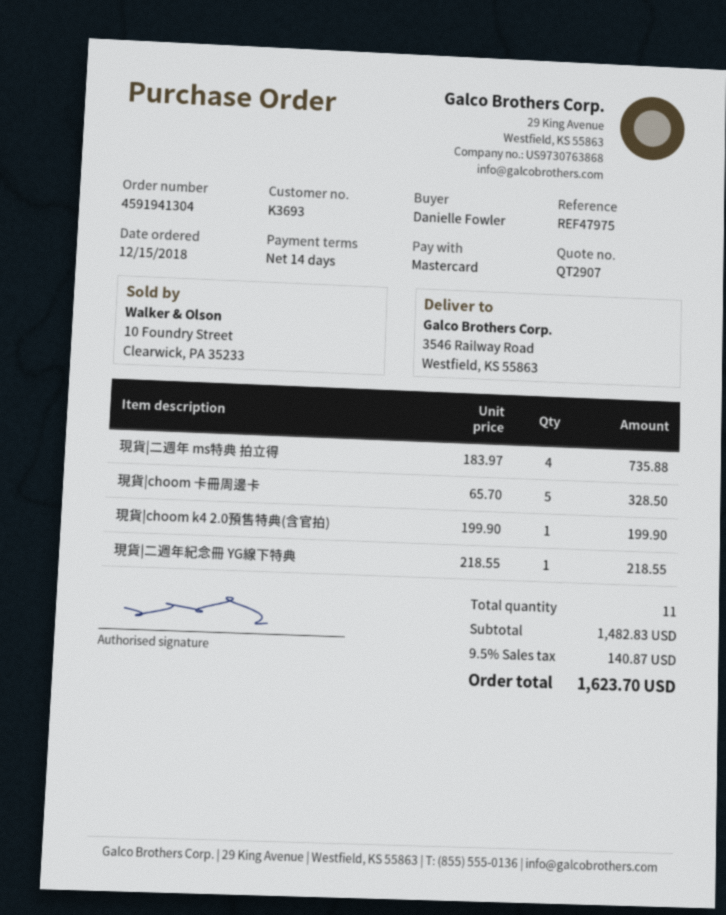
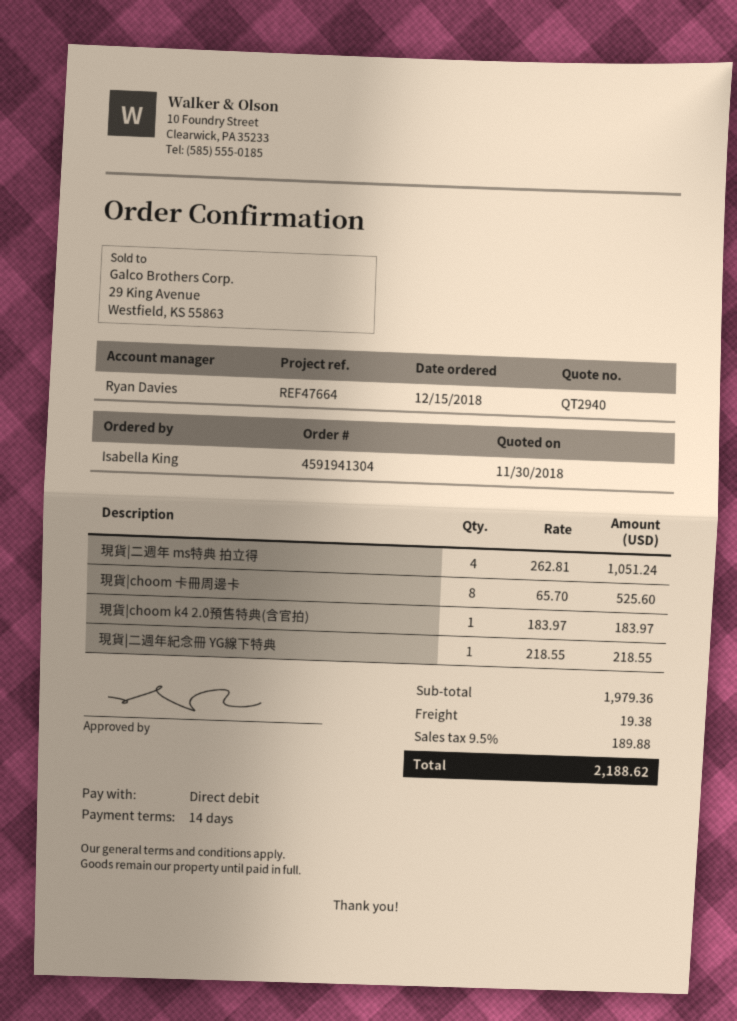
quote number: QT2907 -> QT2940
reference: REF47975 -> REF47664
ordered by: Danielle Fowler -> Isabella King
payment method: Mastercard -> direct debit
現貨|二週年 ms特典 拍立得: 4 x 183.97 = 735.88 -> 4 x 262.81 = 1051.24
現貨|choom 卡冊周邊卡: 5 x 65.70 = 328.50 -> 8 x 65.70 = 525.60
現貨|choom k4 2.0預售特典(含官拍): 1 x 199.90 = 199.90 -> 1 x 183.97 = 183.97
subtotal: 1482.83 -> 1979.36
shipping: none -> 19.38
tax: 9.5% = 140.87 -> 9.5% = 189.88
total: 1623.70 -> 2188.62

